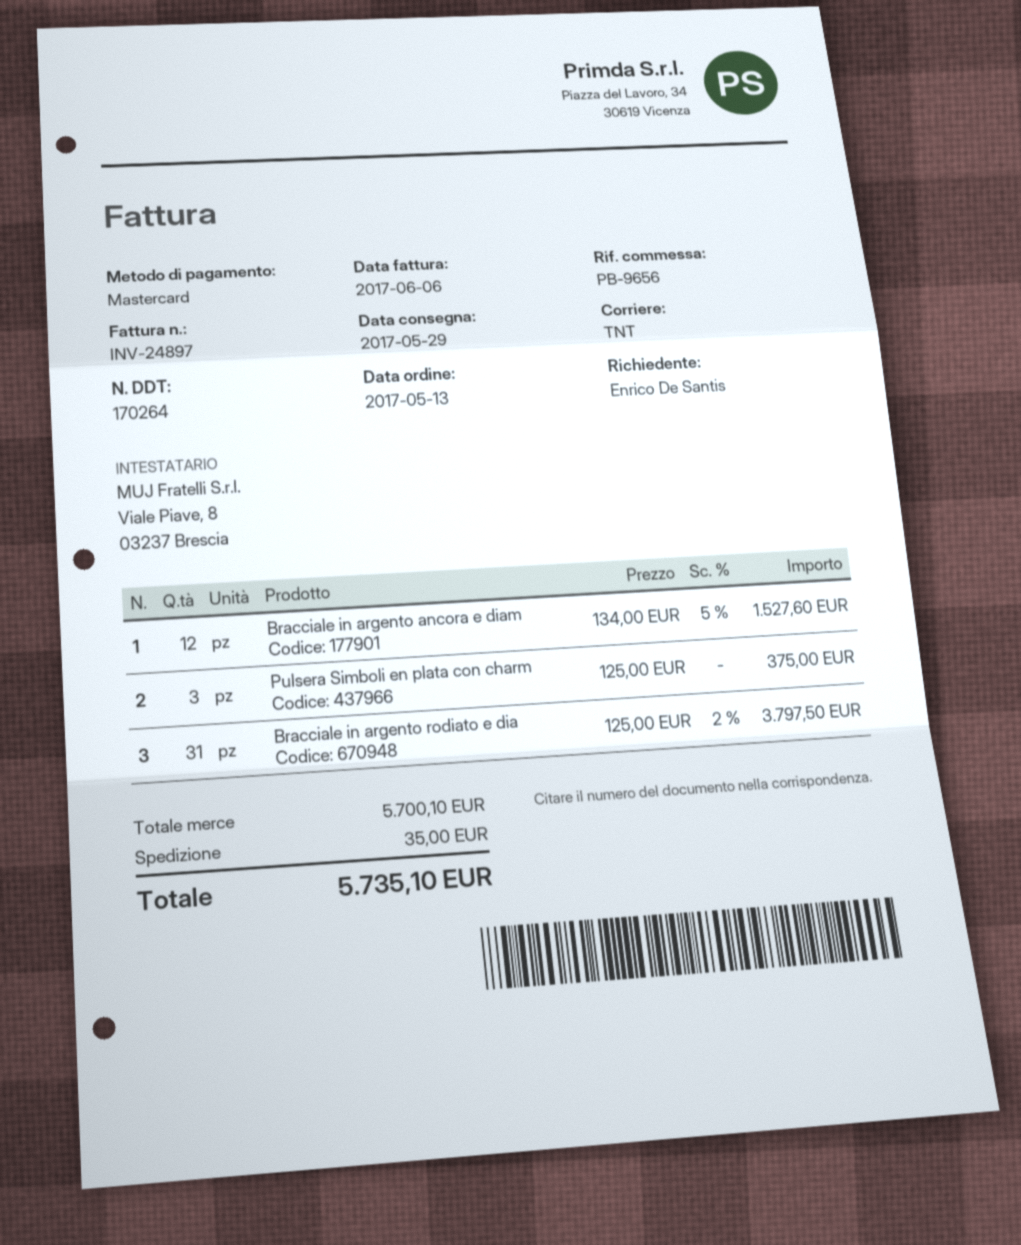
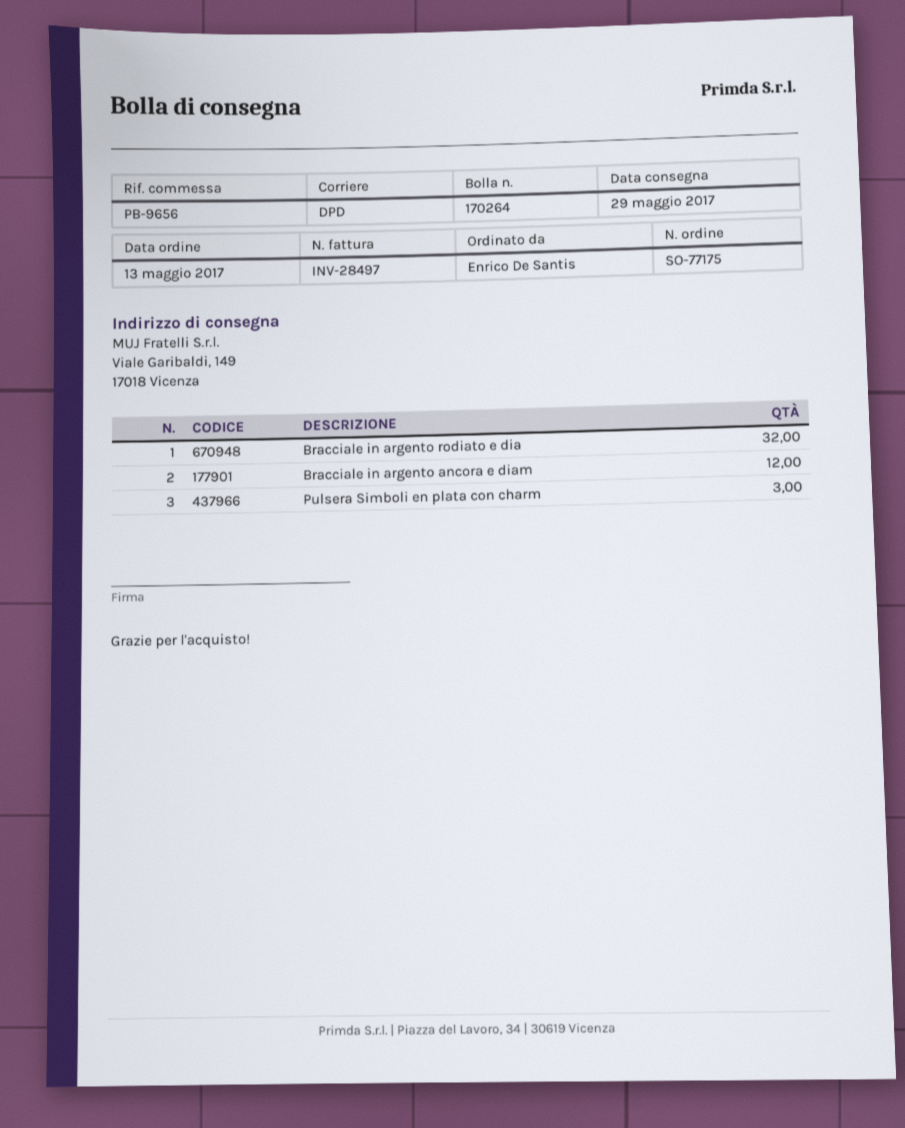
invoice number: INV-24897 -> INV-28497
shipping method: TNT -> DPD
Bracciale in argento rodiato e dia: 31 -> 32

